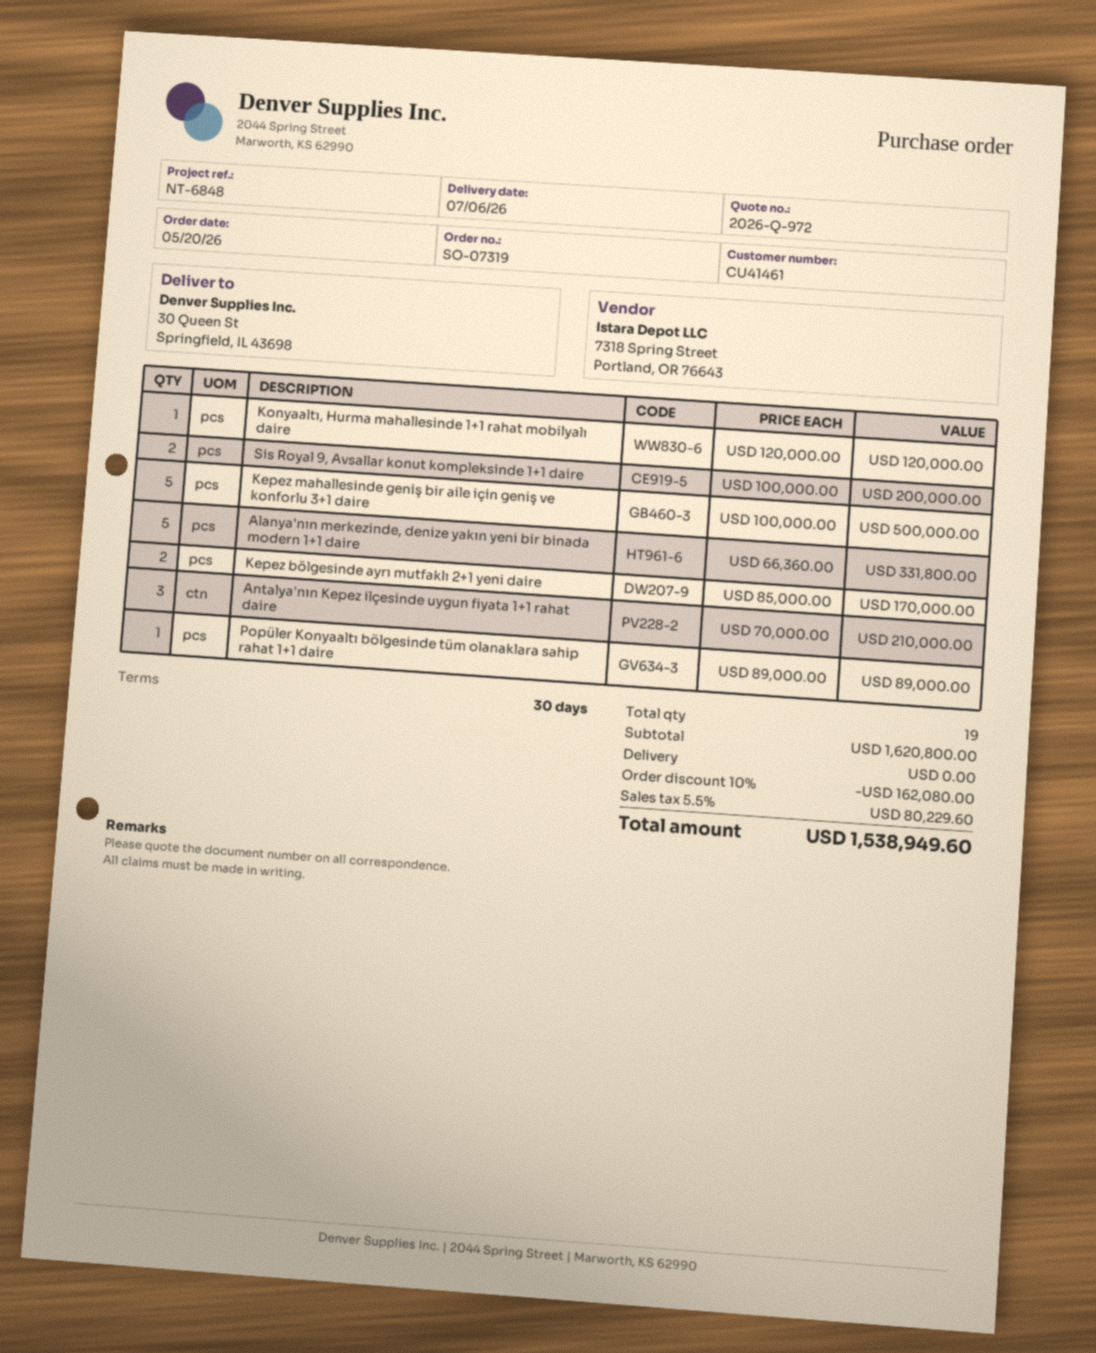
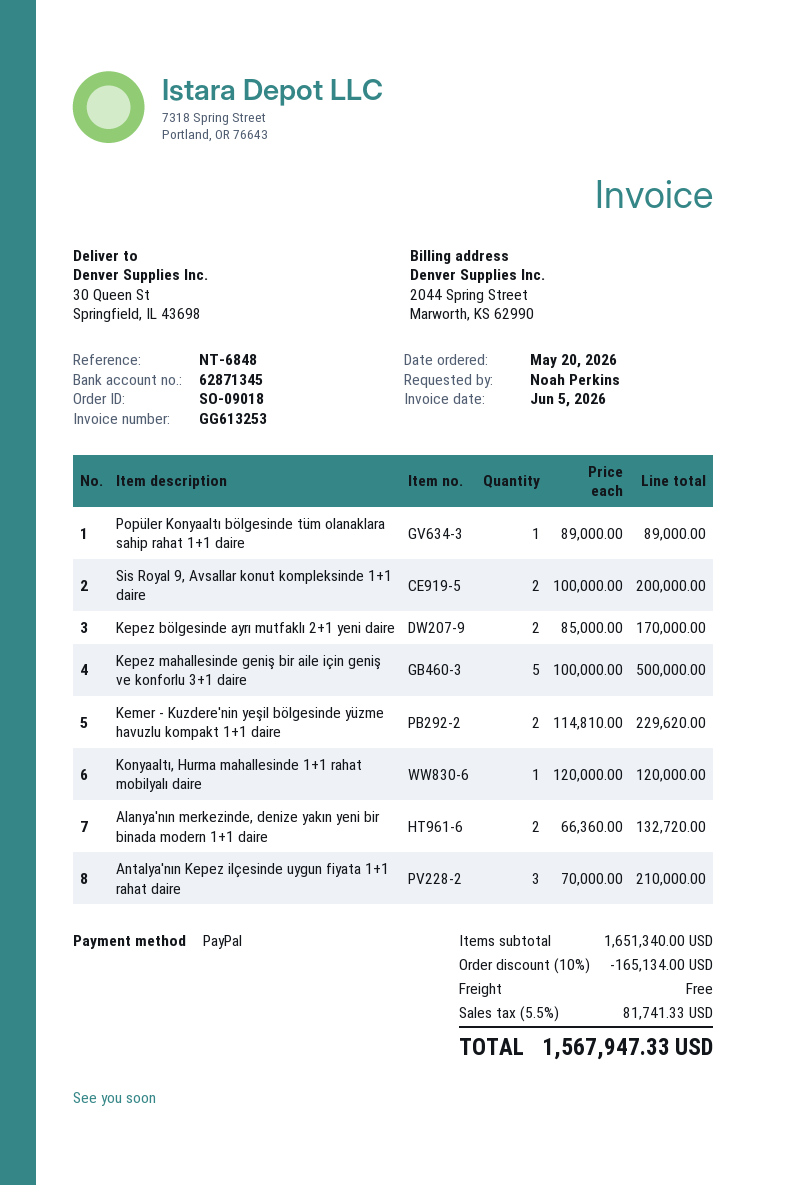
order number: SO-07319 -> SO-09018
Alanya'nın merkezinde, denize yakın yeni bir binada modern 1+1 daire: 5 x 66360.00 = 331800.00 -> 2 x 66360.00 = 132720.00
Kemer - Kuzdere'nin yeşil bölgesinde yüzme havuzlu kompakt 1+1 daire: none -> 2 x 114810.00 = 229620.00
subtotal: 1620800.00 -> 1651340.00
discount: 10% = 162080.00 -> 10% = 165134.00
tax: 5.5% = 80229.60 -> 5.5% = 81741.33
total: 1538949.60 -> 1567947.33

